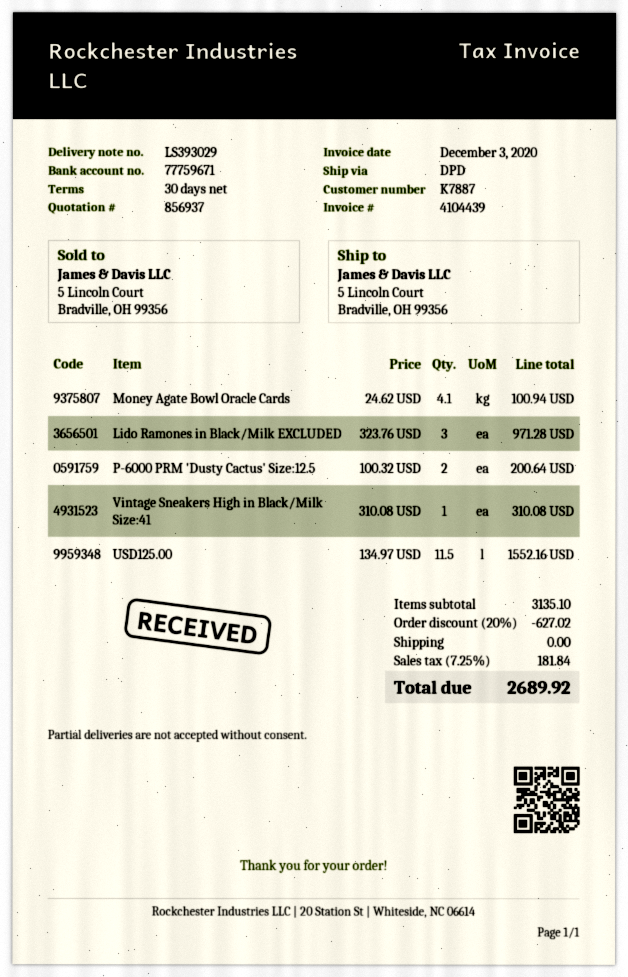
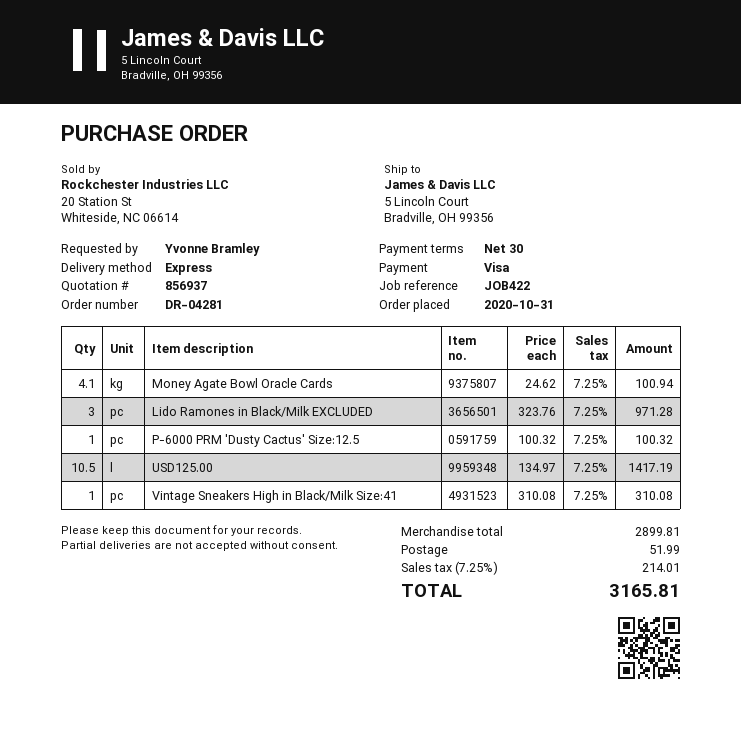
shipping method: DPD -> express
P-6000 PRM 'Dusty Cactus' Size:12.5: 2 x 100.32 = 200.64 -> 1 x 100.32 = 100.32
USD125.00: 11.5 x 134.97 = 1552.16 -> 10.5 x 134.97 = 1417.19
subtotal: 3135.10 -> 2899.81
discount: 20% = 627.02 -> none
shipping: 0.00 -> 51.99
tax: 7.25% = 181.84 -> 7.25% = 214.01
total: 2689.92 -> 3165.81

